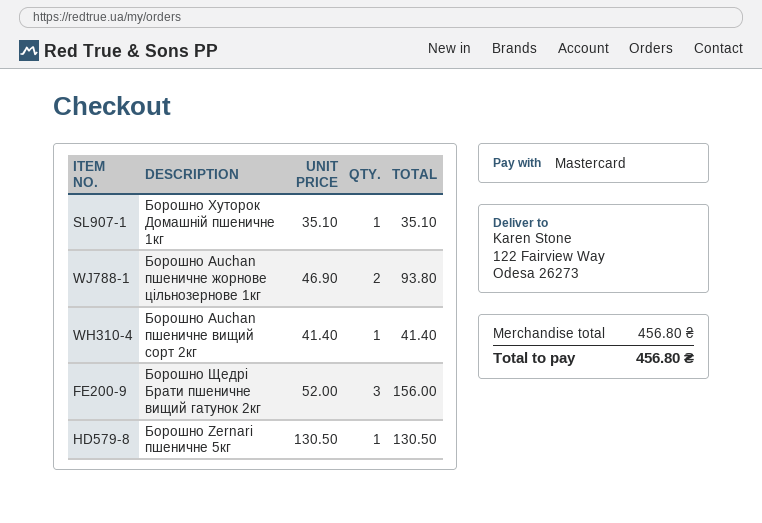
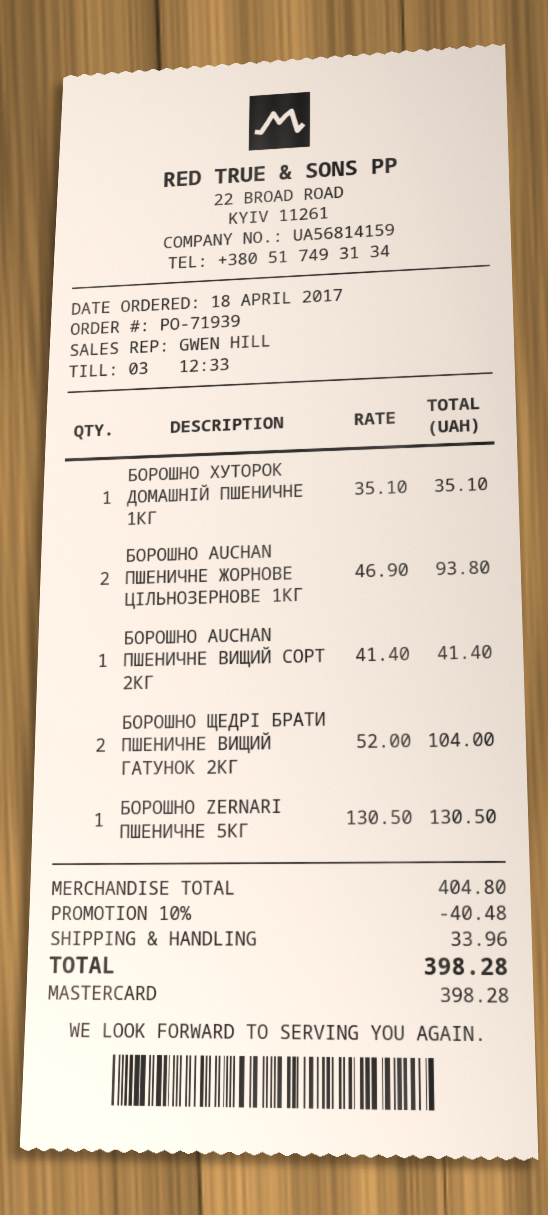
Борошно Щедрі Брати пшеничне вищий гатунок 2кг: 3 x 52.00 = 156.00 -> 2 x 52.00 = 104.00
subtotal: 456.80 -> 404.80
discount: none -> 10% = 40.48
shipping: none -> 33.96
total: 456.80 -> 398.28

